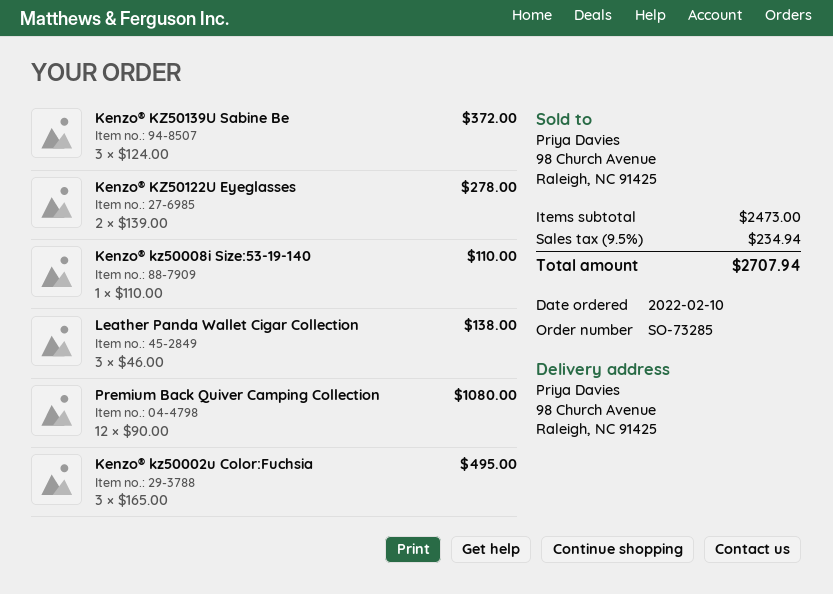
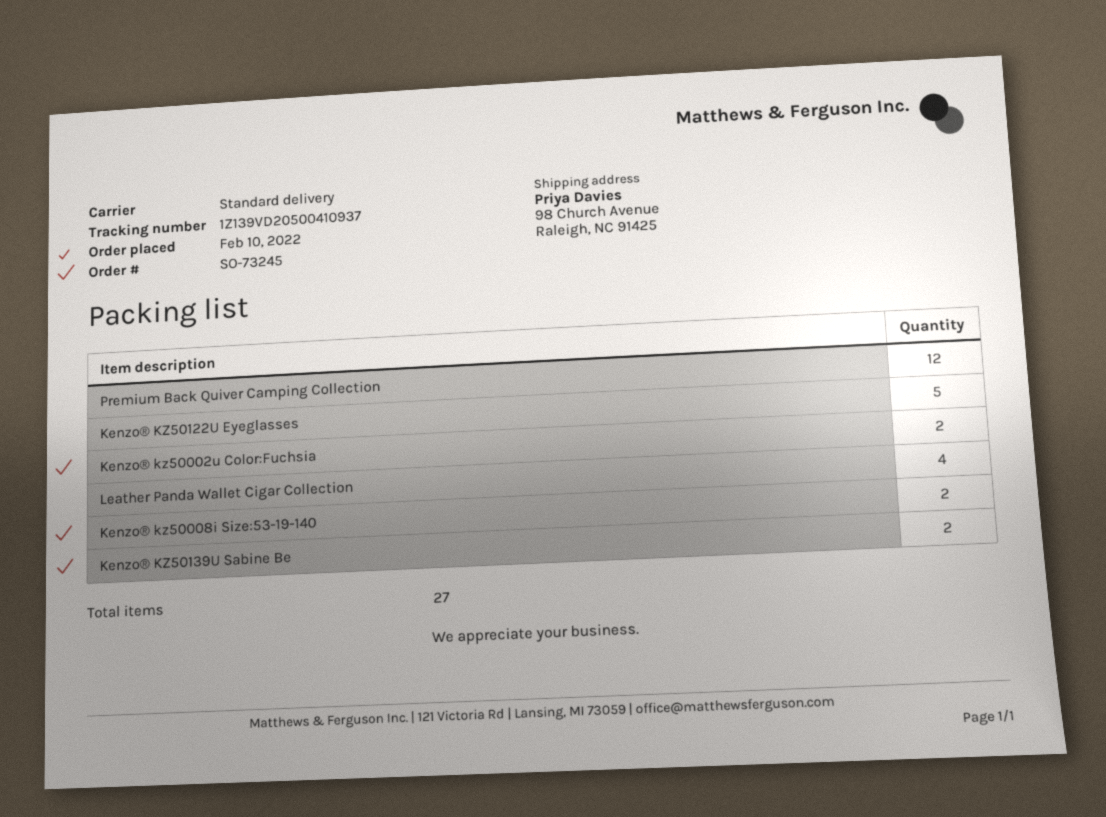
order number: SO-73285 -> SO-73245
Kenzo® KZ50139U Sabine Be: 3 -> 2
Kenzo® KZ50122U Eyeglasses: 2 -> 5
Kenzo® kz50008i Size:53-19-140: 1 -> 2
Leather Panda Wallet Cigar Collection: 3 -> 4
Kenzo® kz50002u Color:Fuchsia: 3 -> 2

